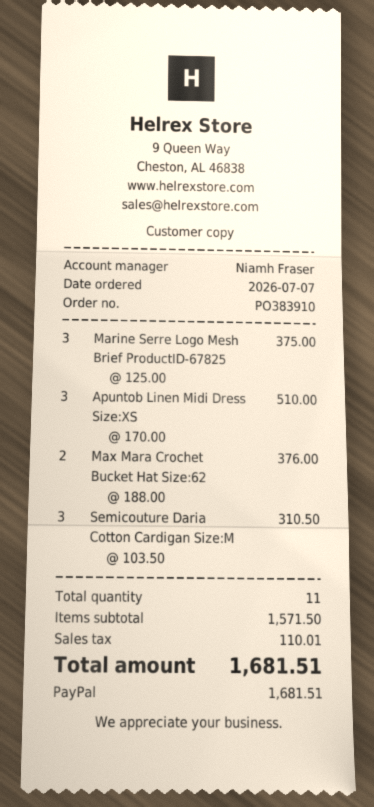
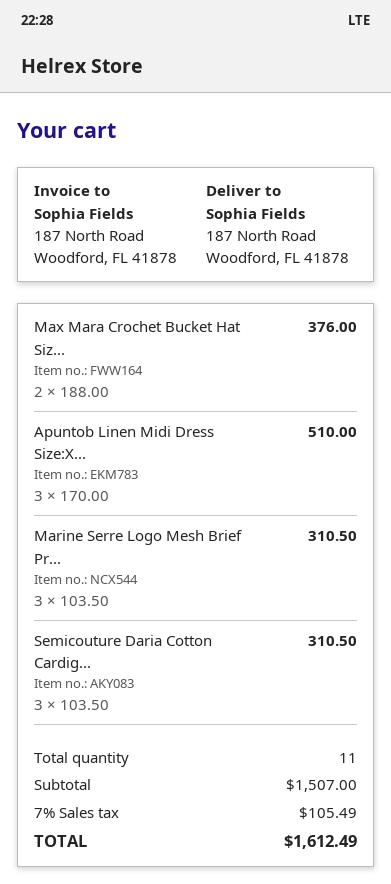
Marine Serre Logo Mesh Brief ProductID-67825: 3 x 125.00 = 375.00 -> 3 x 103.50 = 310.50
subtotal: 1571.50 -> 1507.00
tax: 110.01 -> 105.49
total: 1681.51 -> 1612.49

